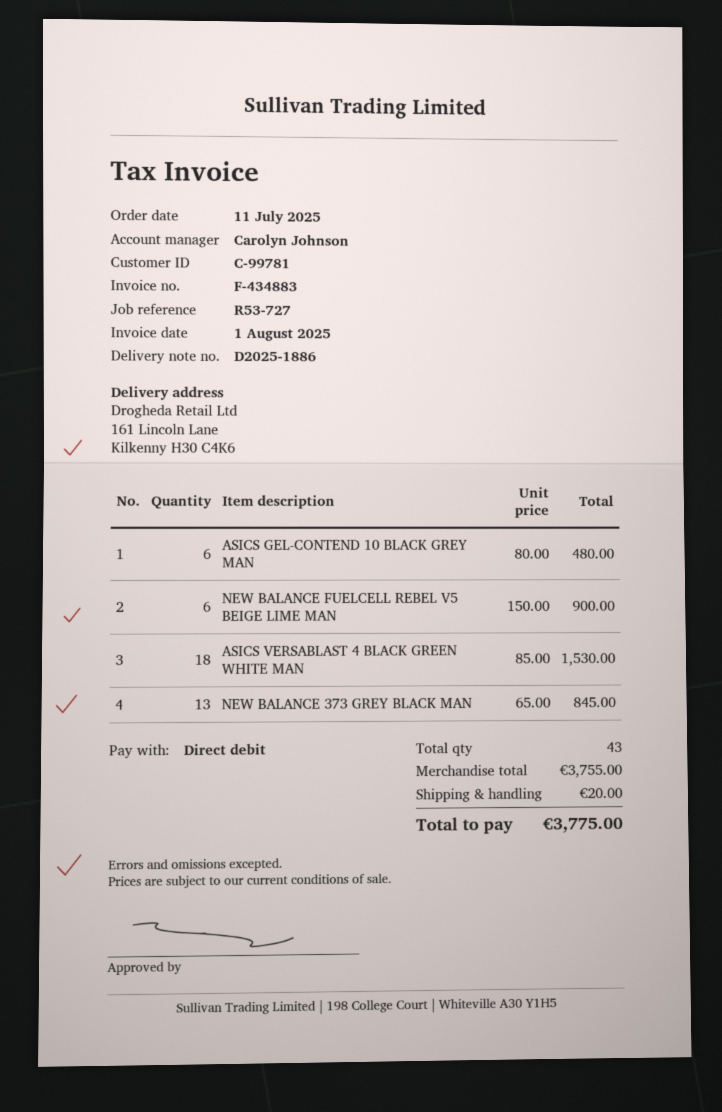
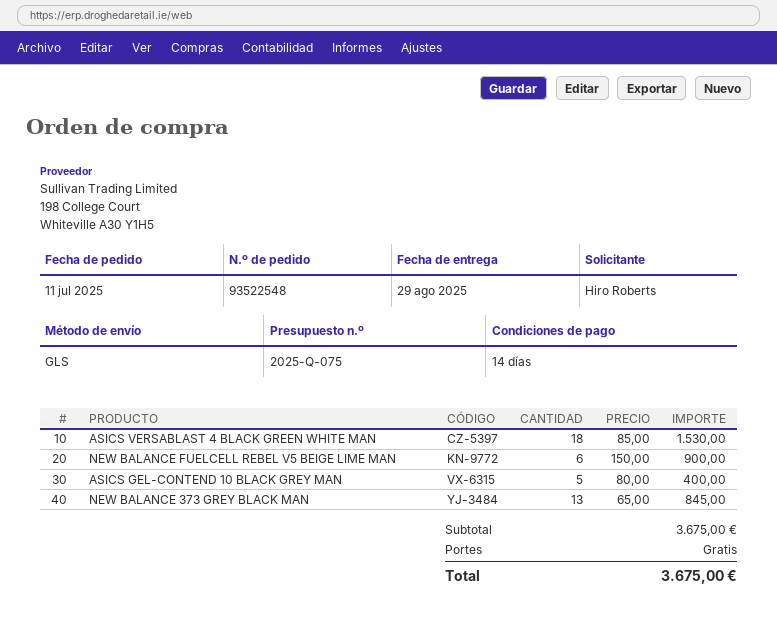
ASICS GEL-CONTEND 10 BLACK GREY MAN: 6 x 80.00 = 480.00 -> 5 x 80.00 = 400.00
subtotal: 3755.00 -> 3675.00
shipping: 20.00 -> 0.00
total: 3775.00 -> 3675.00

